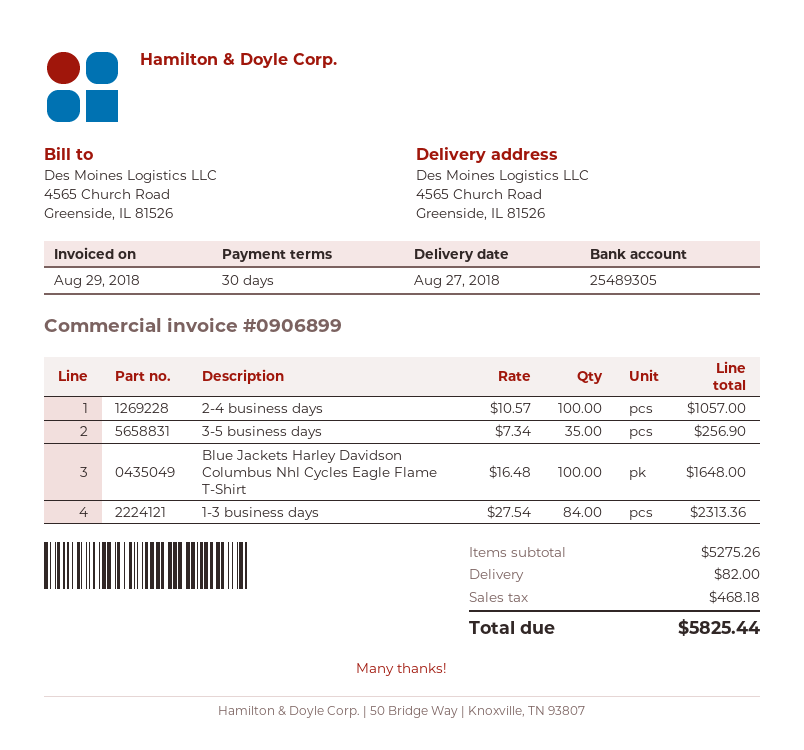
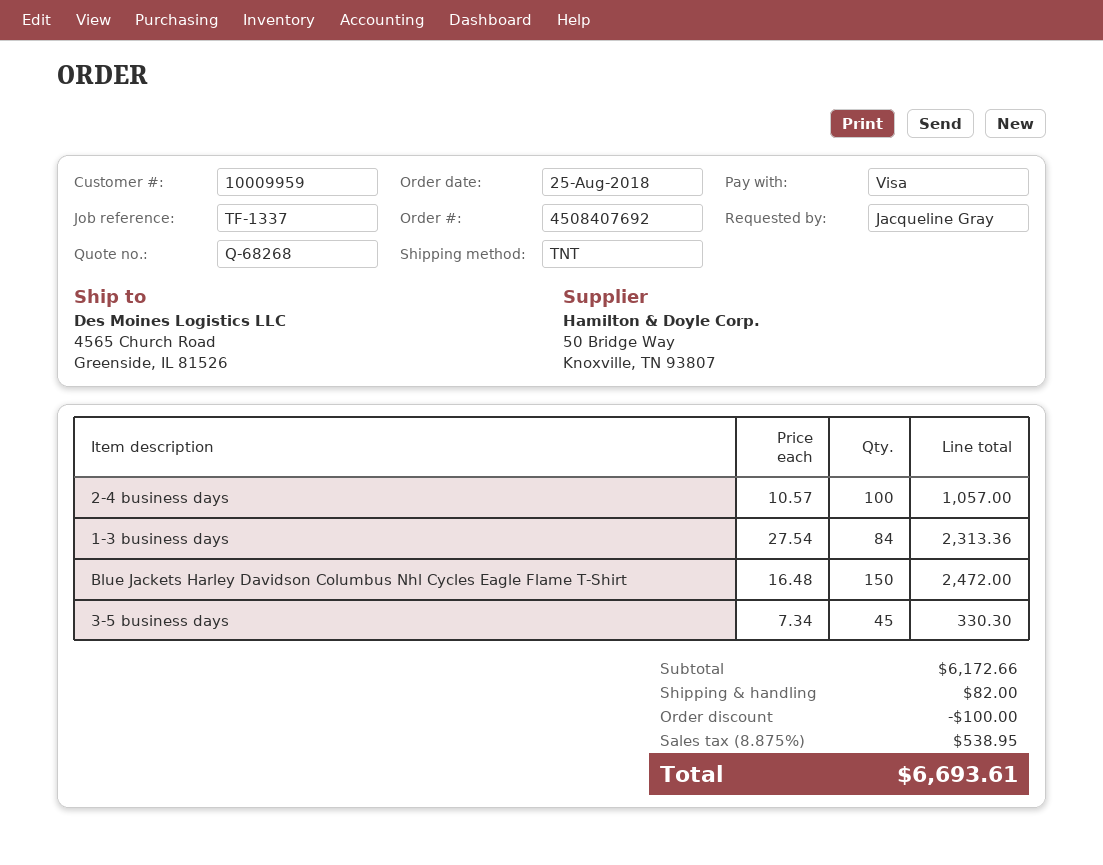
3-5 business days: 35 x 7.34 = 256.90 -> 45 x 7.34 = 330.30
Blue Jackets Harley Davidson Columbus Nhl Cycles Eagle Flame T-Shirt: 100 x 16.48 = 1648.00 -> 150 x 16.48 = 2472.00
subtotal: 5275.26 -> 6172.66
discount: none -> 100.00
tax: 468.18 -> 538.95
total: 5825.44 -> 6693.61

